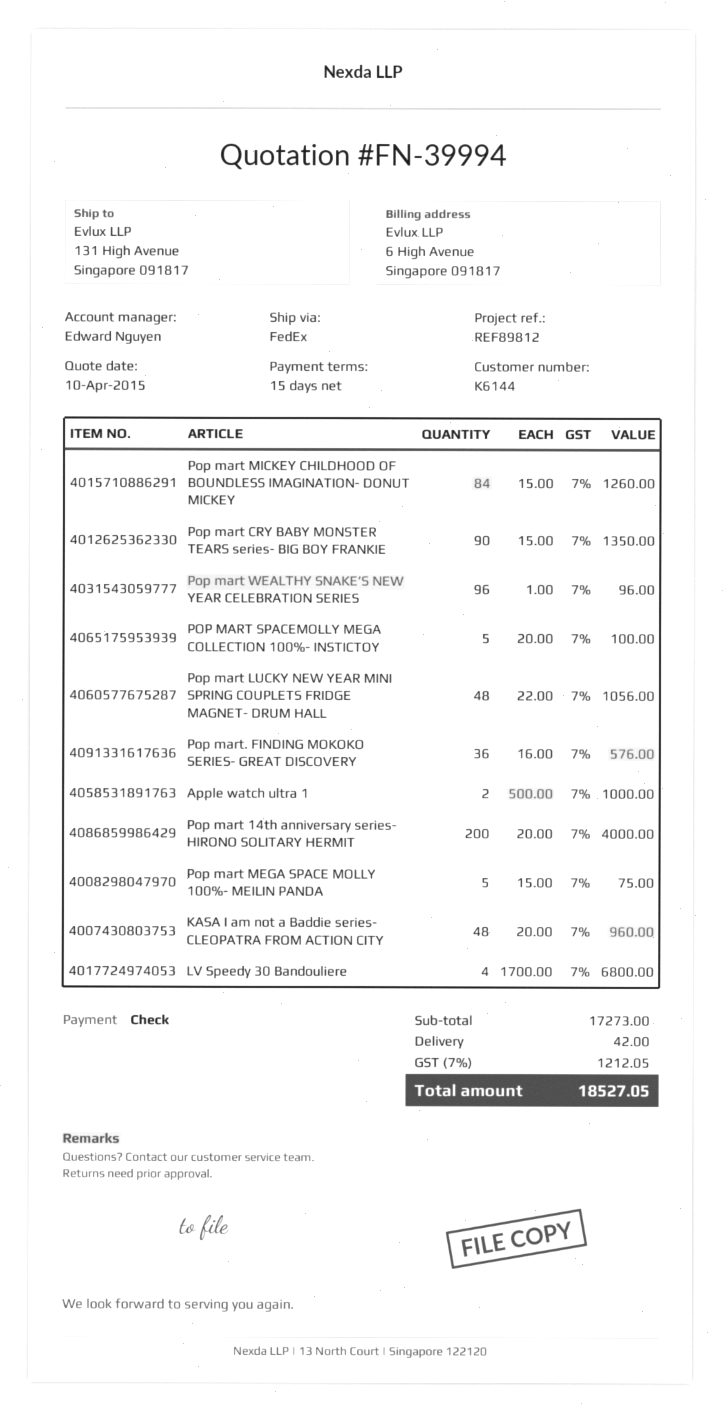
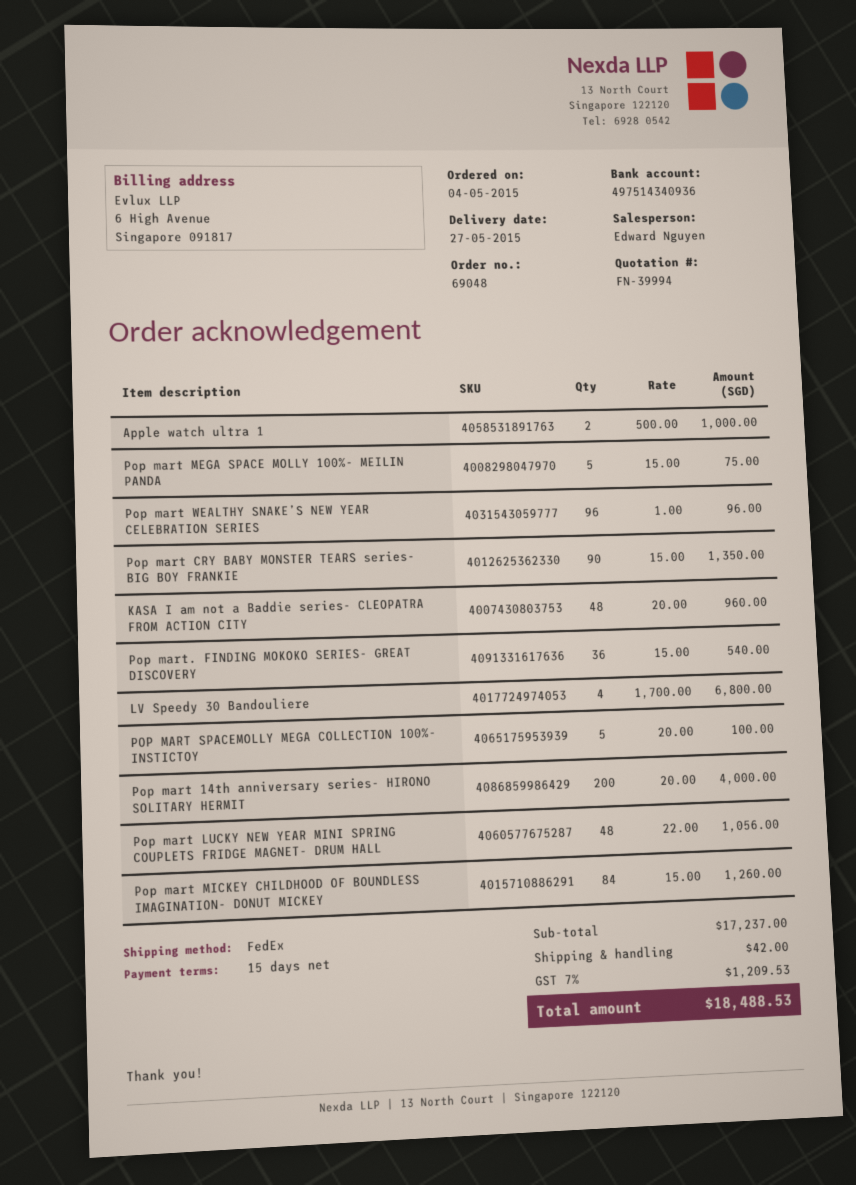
Pop mart. FINDING MOKOKO SERIES- GREAT DISCOVERY: 36 x 16.00 = 576.00 -> 36 x 15.00 = 540.00
subtotal: 17273.00 -> 17237.00
tax: 7% = 1212.05 -> 7% = 1209.53
total: 18527.05 -> 18488.53

